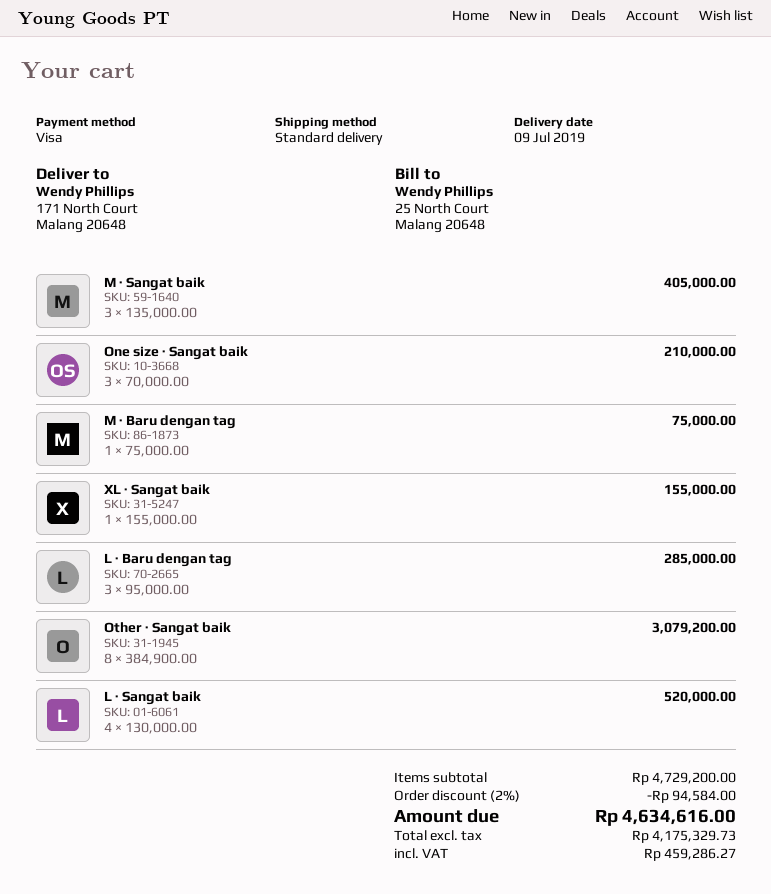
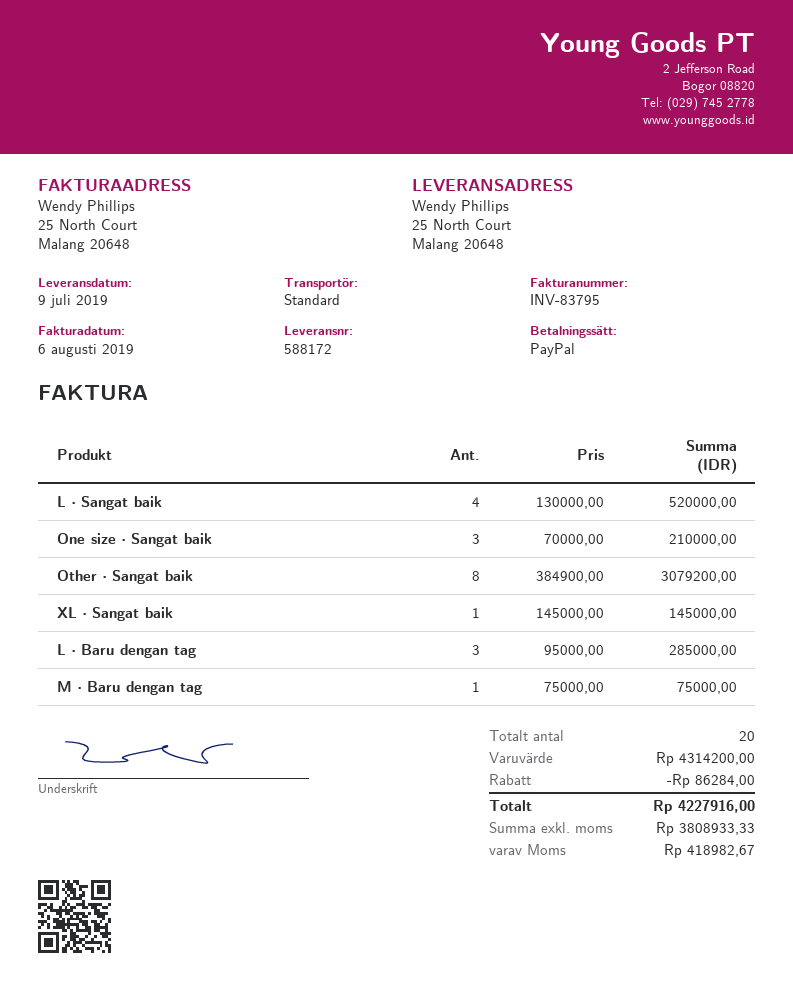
payment method: Visa -> PayPal
ship to: 171 North Court, Malang 20648 -> 25 North Court, Malang 20648
M · Sangat baik: 3 x 135000.00 = 405000.00 -> none
XL · Sangat baik: 1 x 155000.00 = 155000.00 -> 1 x 145000.00 = 145000.00
subtotal: 4729200.00 -> 4314200.00
discount: 94584.00 -> 86284.00
net: 4175329.73 -> 3808933.33
tax: 459286.27 -> 418982.67
total: 4634616.00 -> 4227916.00

